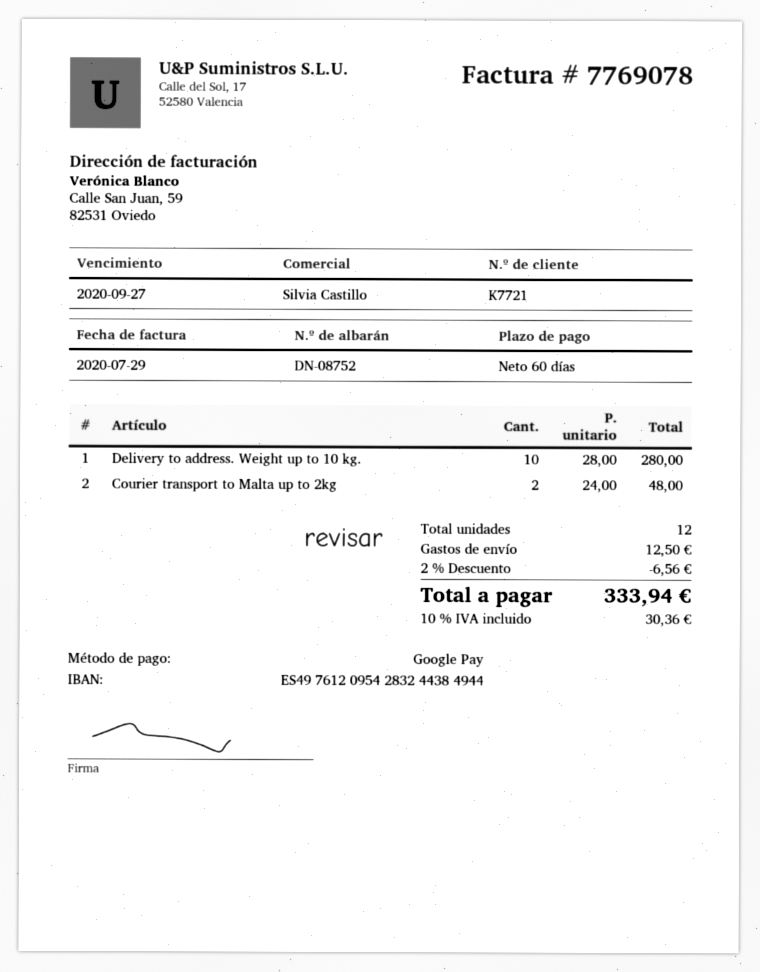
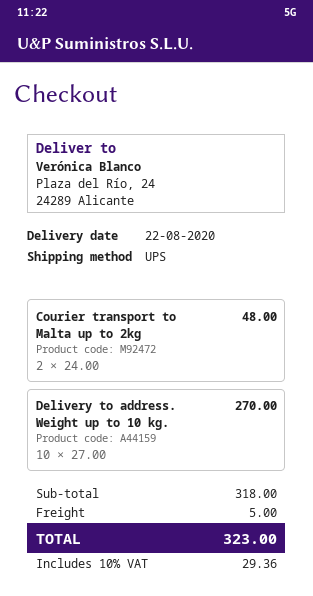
Delivery to address. Weight up to 10 kg.: 10 x 28.00 = 280.00 -> 10 x 27.00 = 270.00
discount: 2% = 6.56 -> none
shipping: 12.50 -> 5.00
tax: 10% = 30.36 -> 10% = 29.36
total: 333.94 -> 323.00

